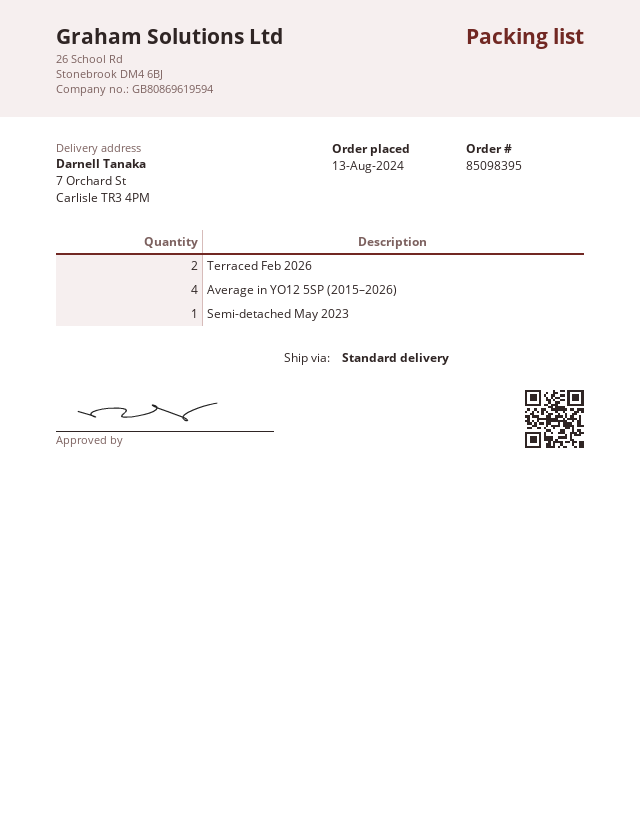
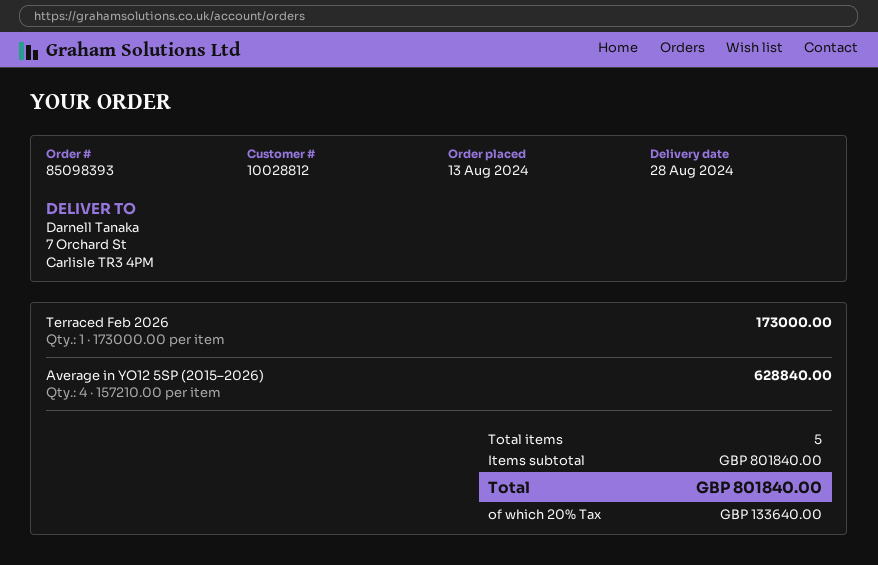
order number: 85098395 -> 85098393
Terraced Feb 2026: 2 -> 1
Semi-detached May 2023: 1 -> none

